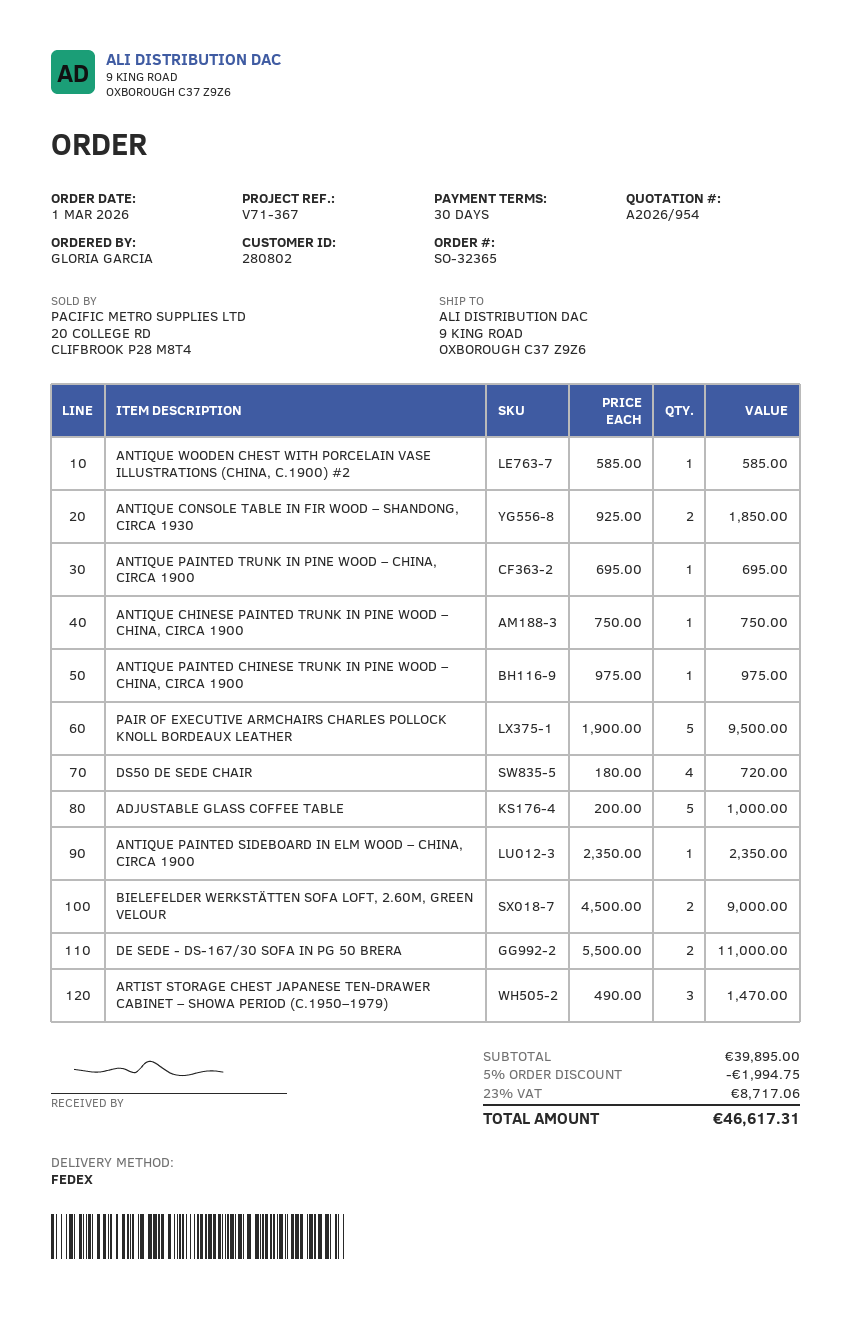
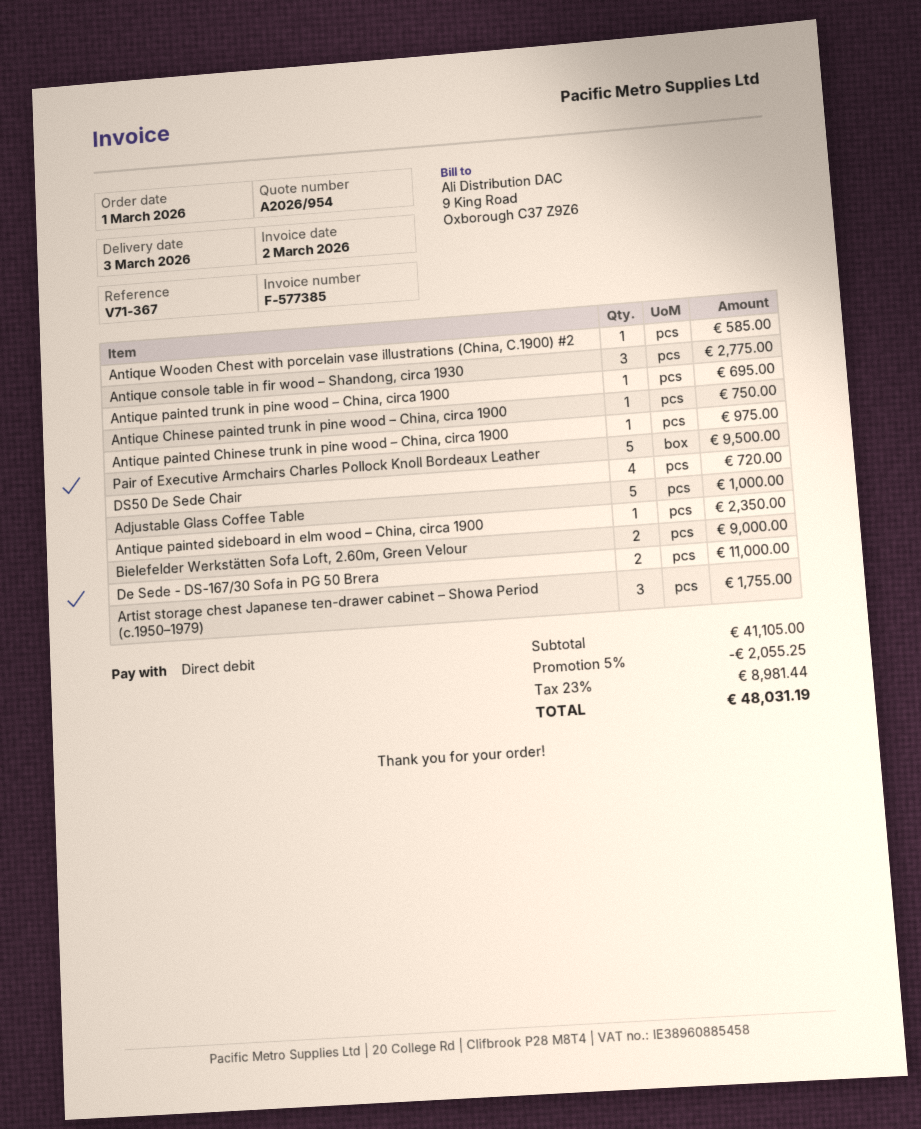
ANTIQUE CONSOLE TABLE IN FIR WOOD – SHANDONG, CIRCA 1930: 2 for 1850.00 -> 3 for 2775.00
ARTIST STORAGE CHEST JAPANESE TEN-DRAWER CABINET – SHOWA PERIOD (C.1950–1979): 3 for 1470.00 -> 3 for 1755.00
subtotal: 39895.00 -> 41105.00
discount: 5% = 1994.75 -> 5% = 2055.25
tax: 23% = 8717.06 -> 23% = 8981.44
total: 46617.31 -> 48031.19

